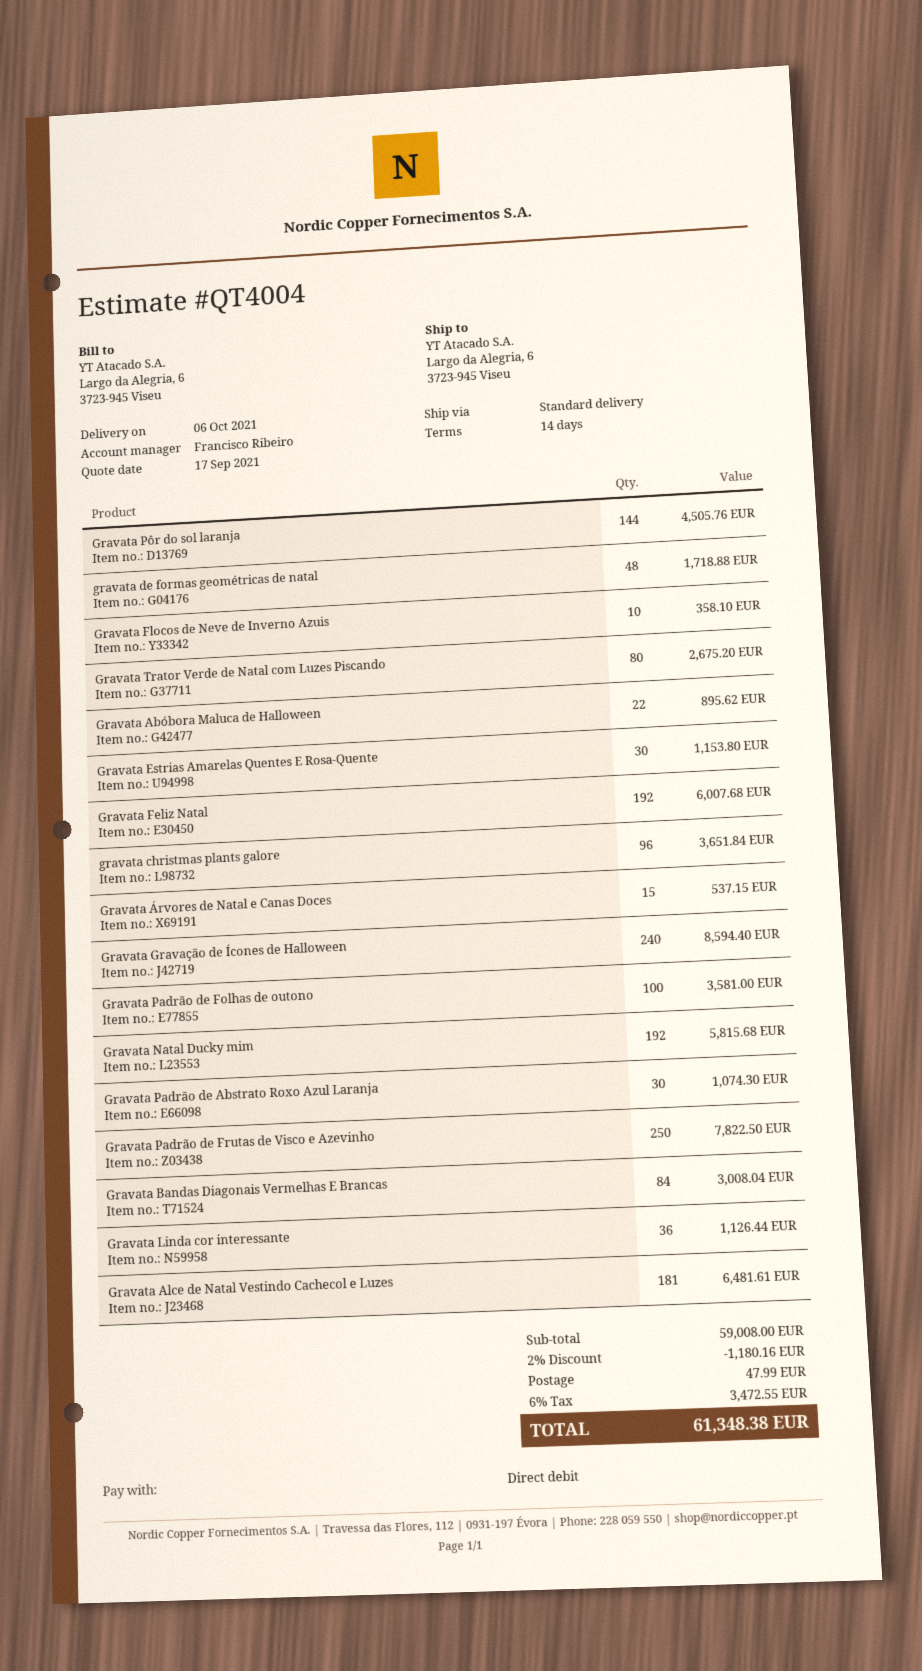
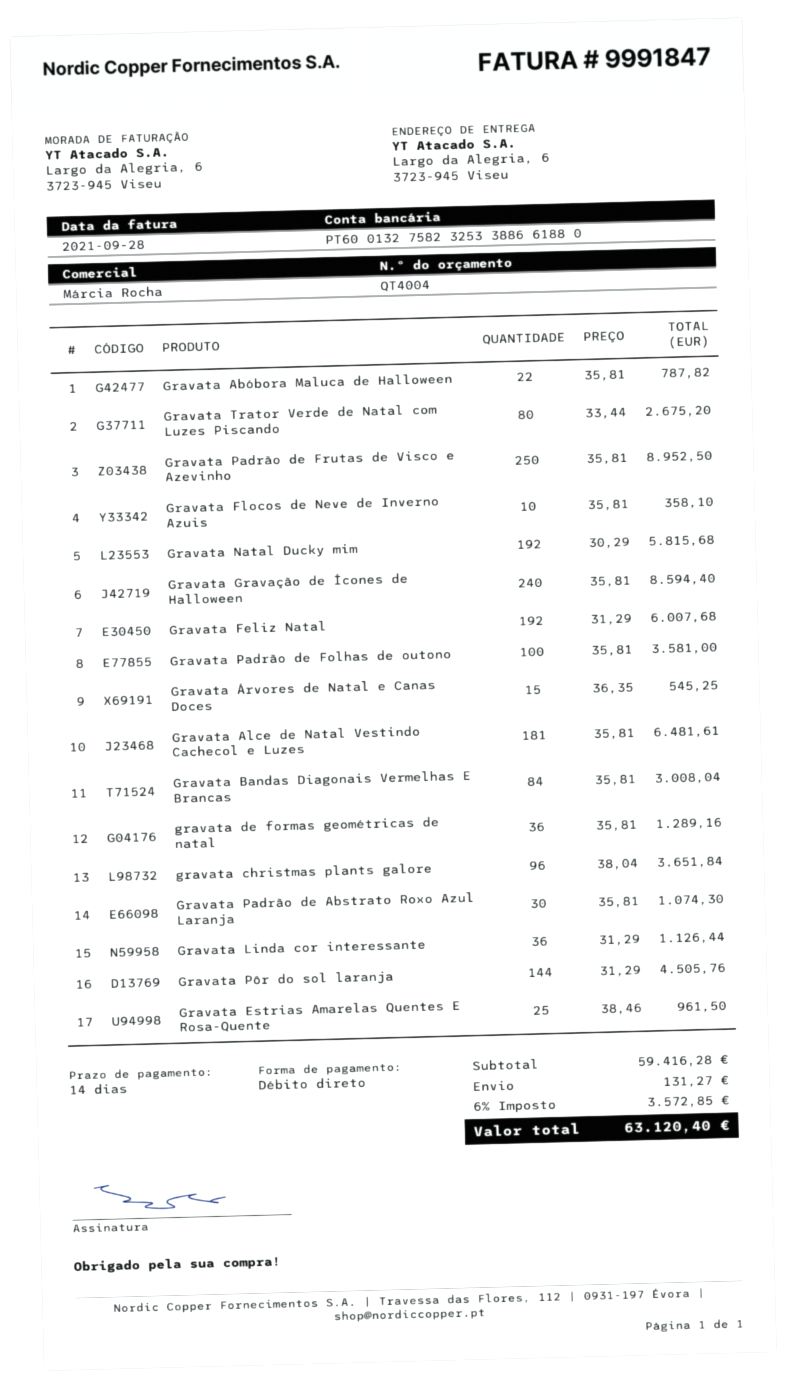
sales rep: Francisco Ribeiro -> Márcia Rocha
gravata de formas geométricas de natal: 48 for 1718.88 -> 36 for 1289.16
Gravata Abóbora Maluca de Halloween: 22 for 895.62 -> 22 for 787.82
Gravata Estrias Amarelas Quentes E Rosa-Quente: 30 for 1153.80 -> 25 for 961.50
Gravata Árvores de Natal e Canas Doces: 15 for 537.15 -> 15 for 545.25
Gravata Padrão de Frutas de Visco e Azevinho: 250 for 7822.50 -> 250 for 8952.50
subtotal: 59008.00 -> 59416.28
discount: 2% = 1180.16 -> none
shipping: 47.99 -> 131.27
tax: 6% = 3472.55 -> 6% = 3572.85
total: 61348.38 -> 63120.40

